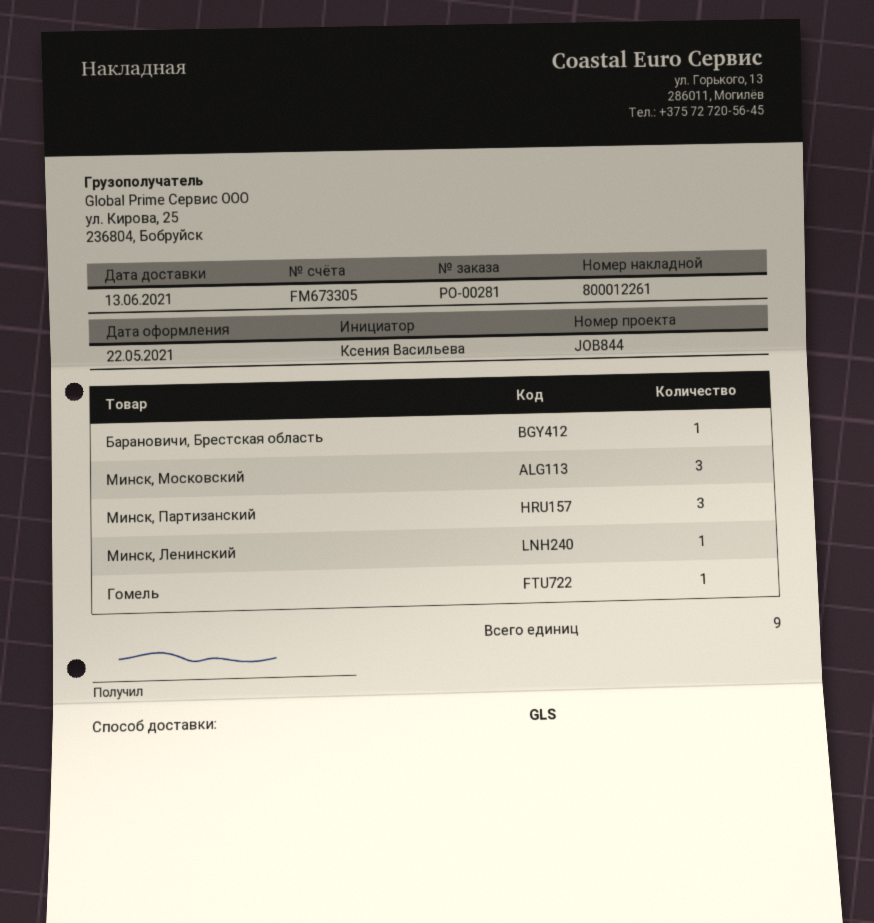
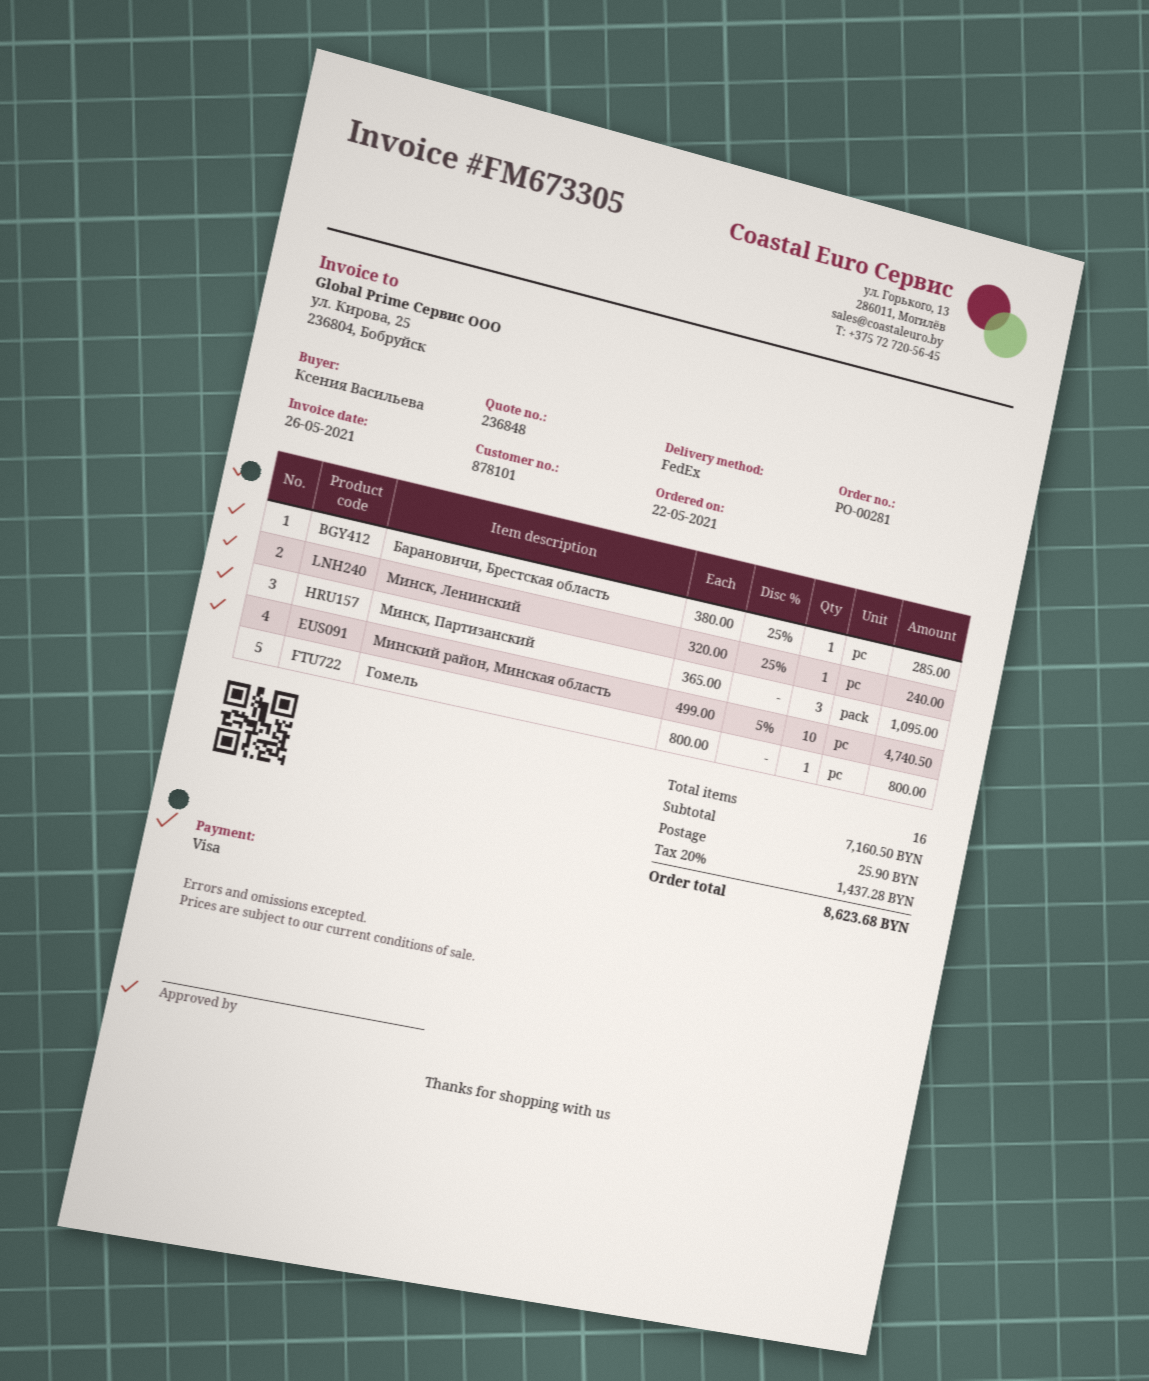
shipping method: GLS -> FedEx
Минск, Московский: 3 -> none
Минский район, Минская область: none -> 10
total quantity: 9 -> 16

